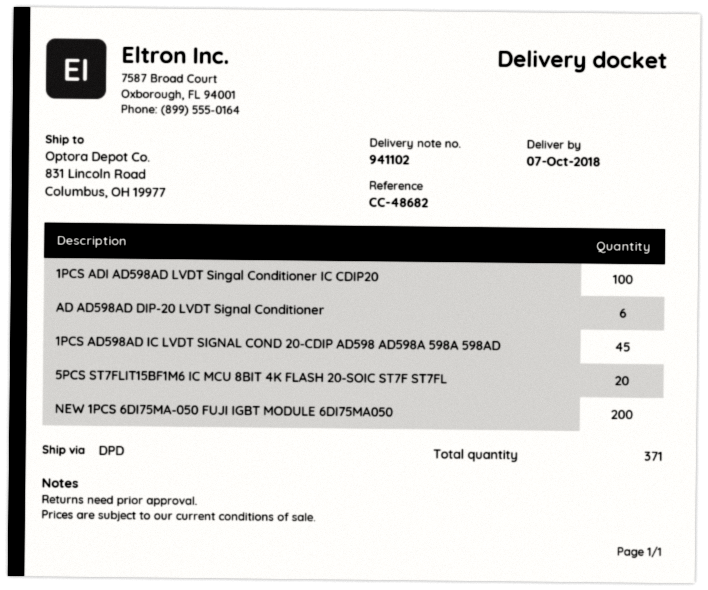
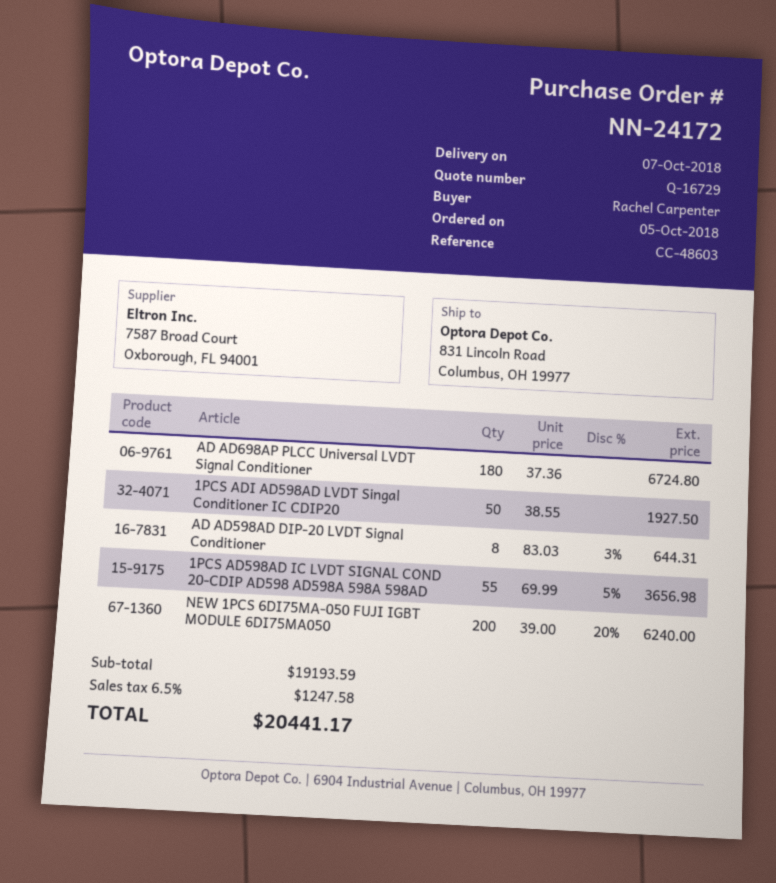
reference: CC-48682 -> CC-48603
1PCS ADI AD598AD LVDT Singal Conditioner IC CDIP20: 100 -> 50
AD AD598AD DIP-20 LVDT Signal Conditioner: 6 -> 8
1PCS AD598AD IC LVDT SIGNAL COND 20-CDIP AD598 AD598A 598A 598AD: 45 -> 55
5PCS ST7FLIT15BF1M6 IC MCU 8BIT 4K FLASH 20-SOIC ST7F ST7FL: 20 -> none
AD AD698AP PLCC Universal LVDT Signal Conditioner: none -> 180

